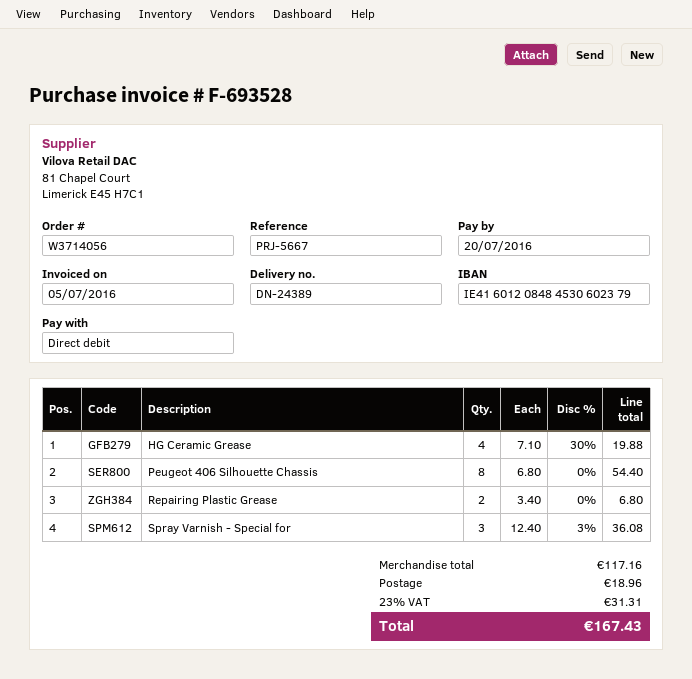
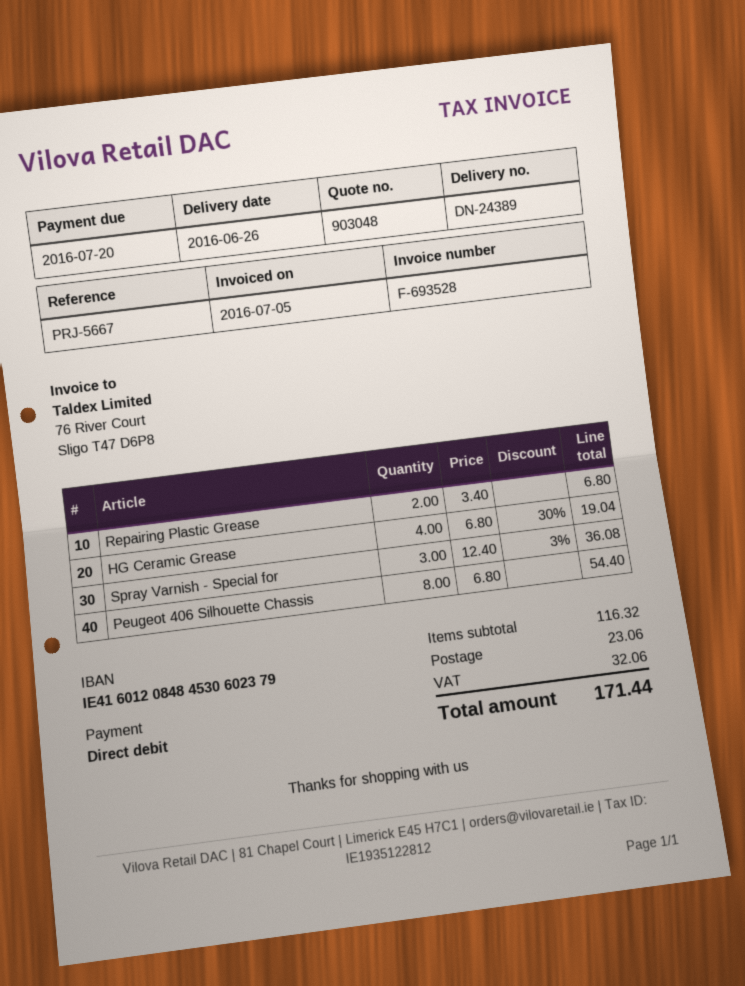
HG Ceramic Grease: 4 x 7.10 - 30% = 19.88 -> 4 x 6.80 - 30% = 19.04
subtotal: 117.16 -> 116.32
shipping: 18.96 -> 23.06
tax: 31.31 -> 32.06
total: 167.43 -> 171.44

